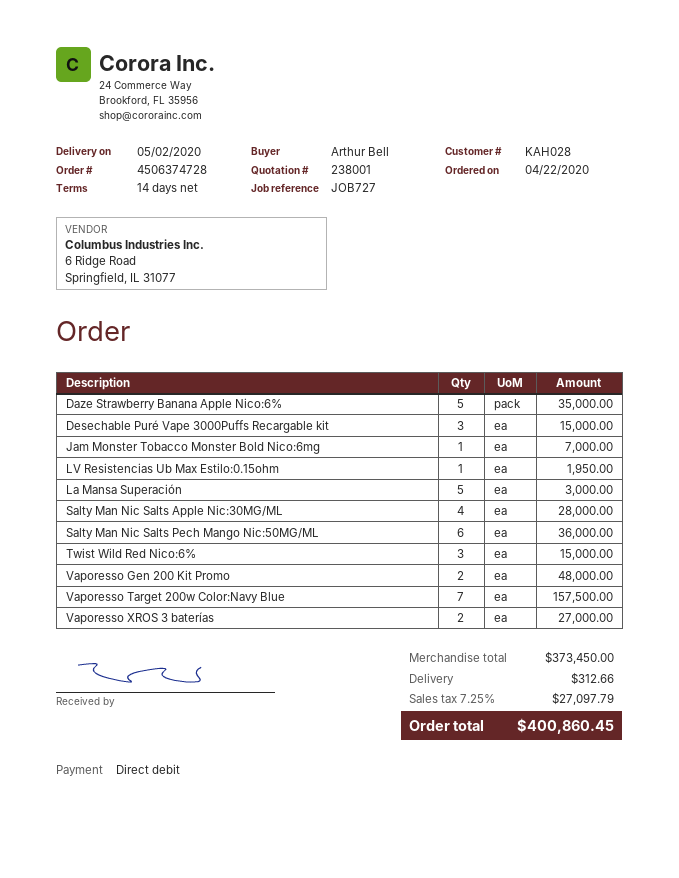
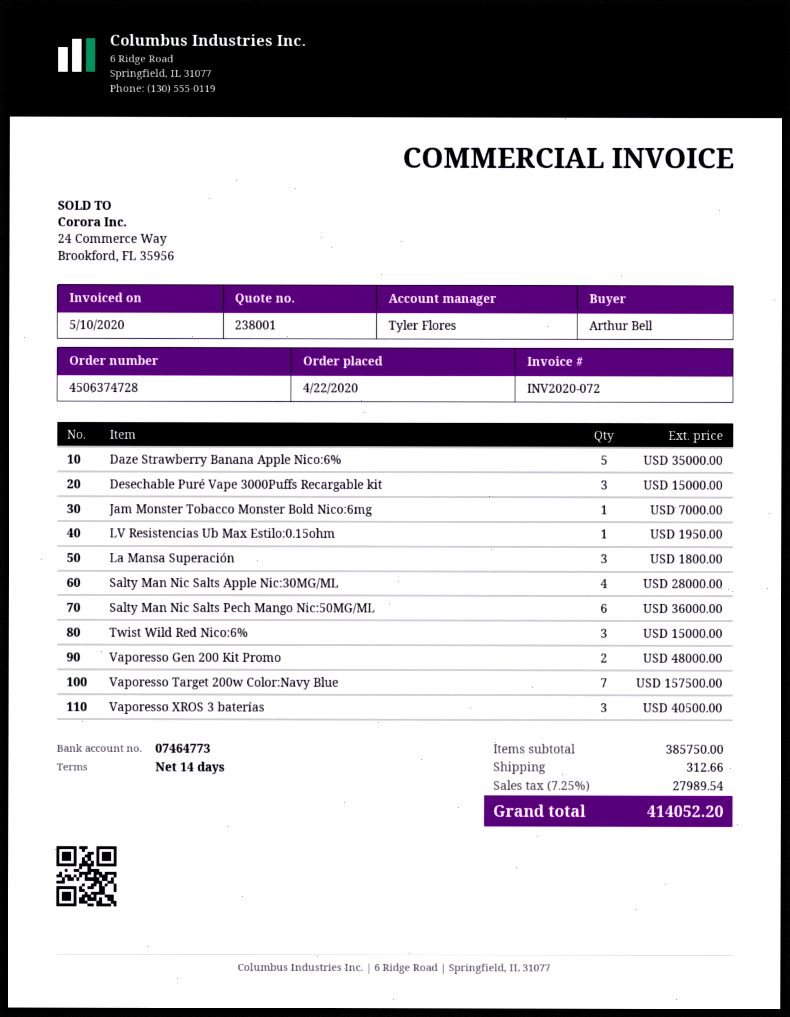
La Mansa Superación: 5 for 3000.00 -> 3 for 1800.00
Vaporesso XROS 3 baterías: 2 for 27000.00 -> 3 for 40500.00
subtotal: 373450.00 -> 385750.00
tax: 7.25% = 27097.79 -> 7.25% = 27989.54
total: 400860.45 -> 414052.20

